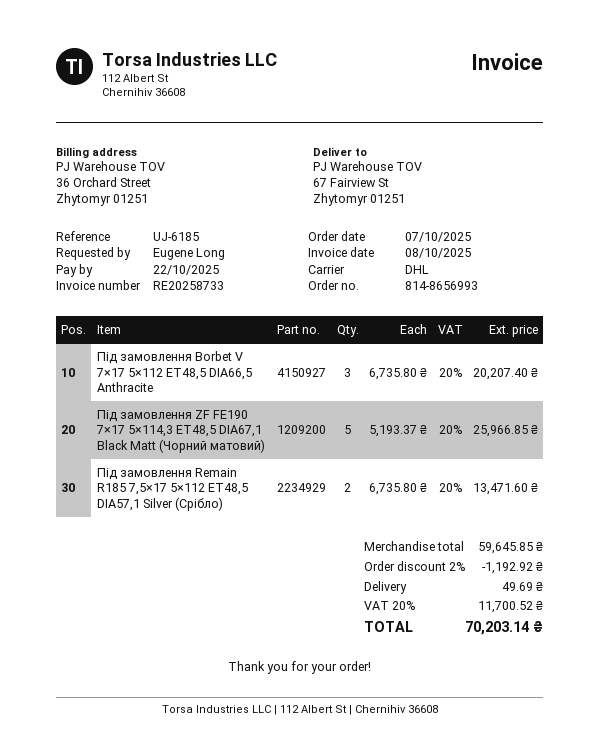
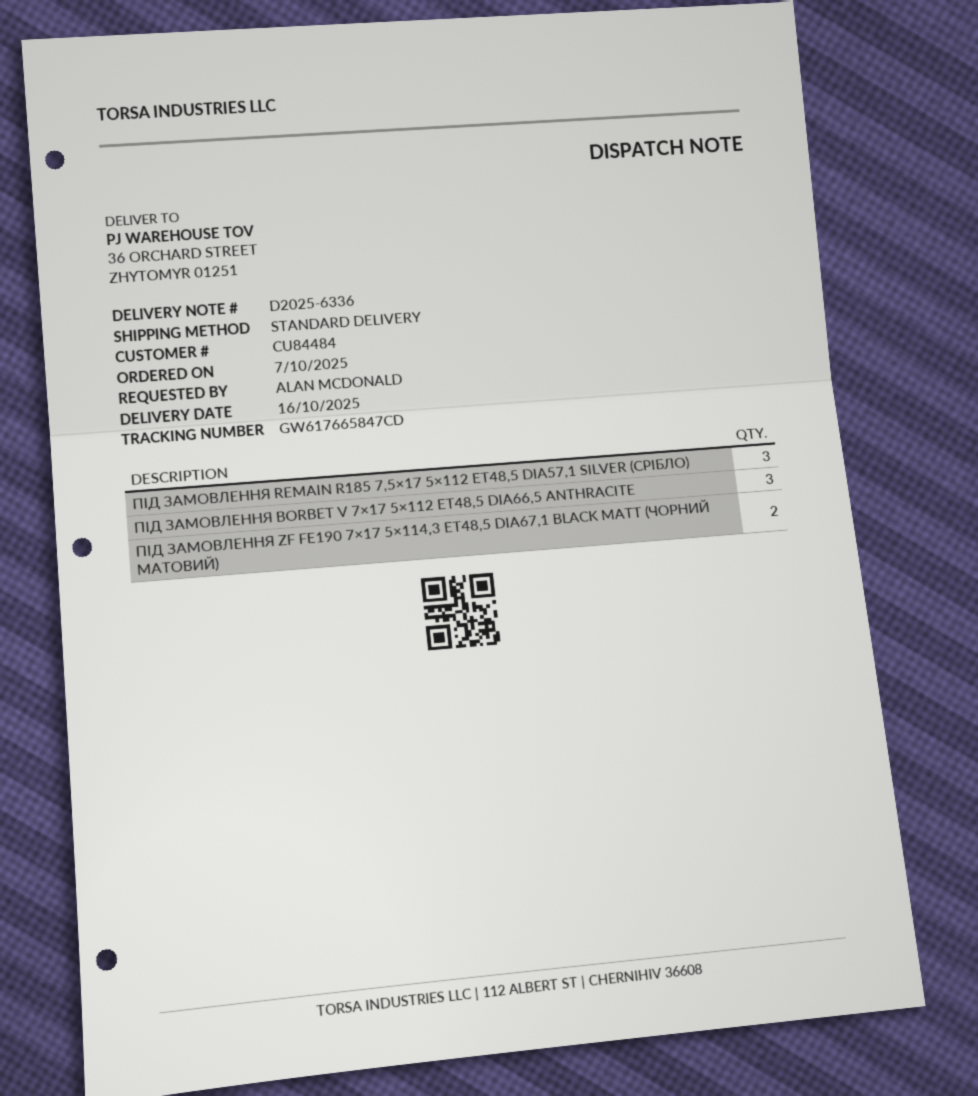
ordered by: Eugene Long -> ALAN MCDONALD
shipping method: DHL -> standard
ship to: 67 Fairview St, Zhytomyr 01251 -> 36 ORCHARD STREET, ZHYTOMYR 01251
Під замовлення ZF FE190 7×17 5×114,3 ET48,5 DIA67,1 Black Matt (Чорний матовий): 5 -> 2
Під замовлення Remain R185 7,5×17 5×112 ET48,5 DIA57,1 Silver (Срібло): 2 -> 3

